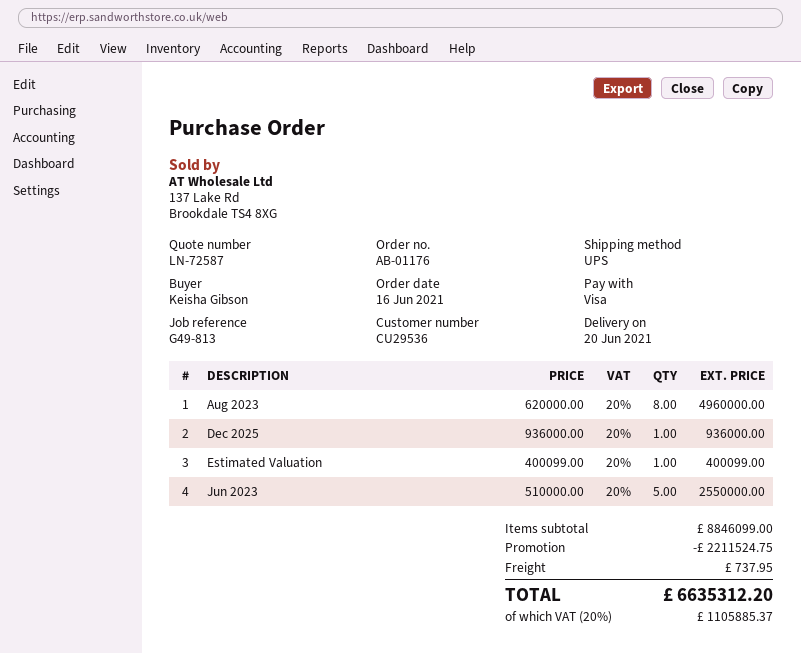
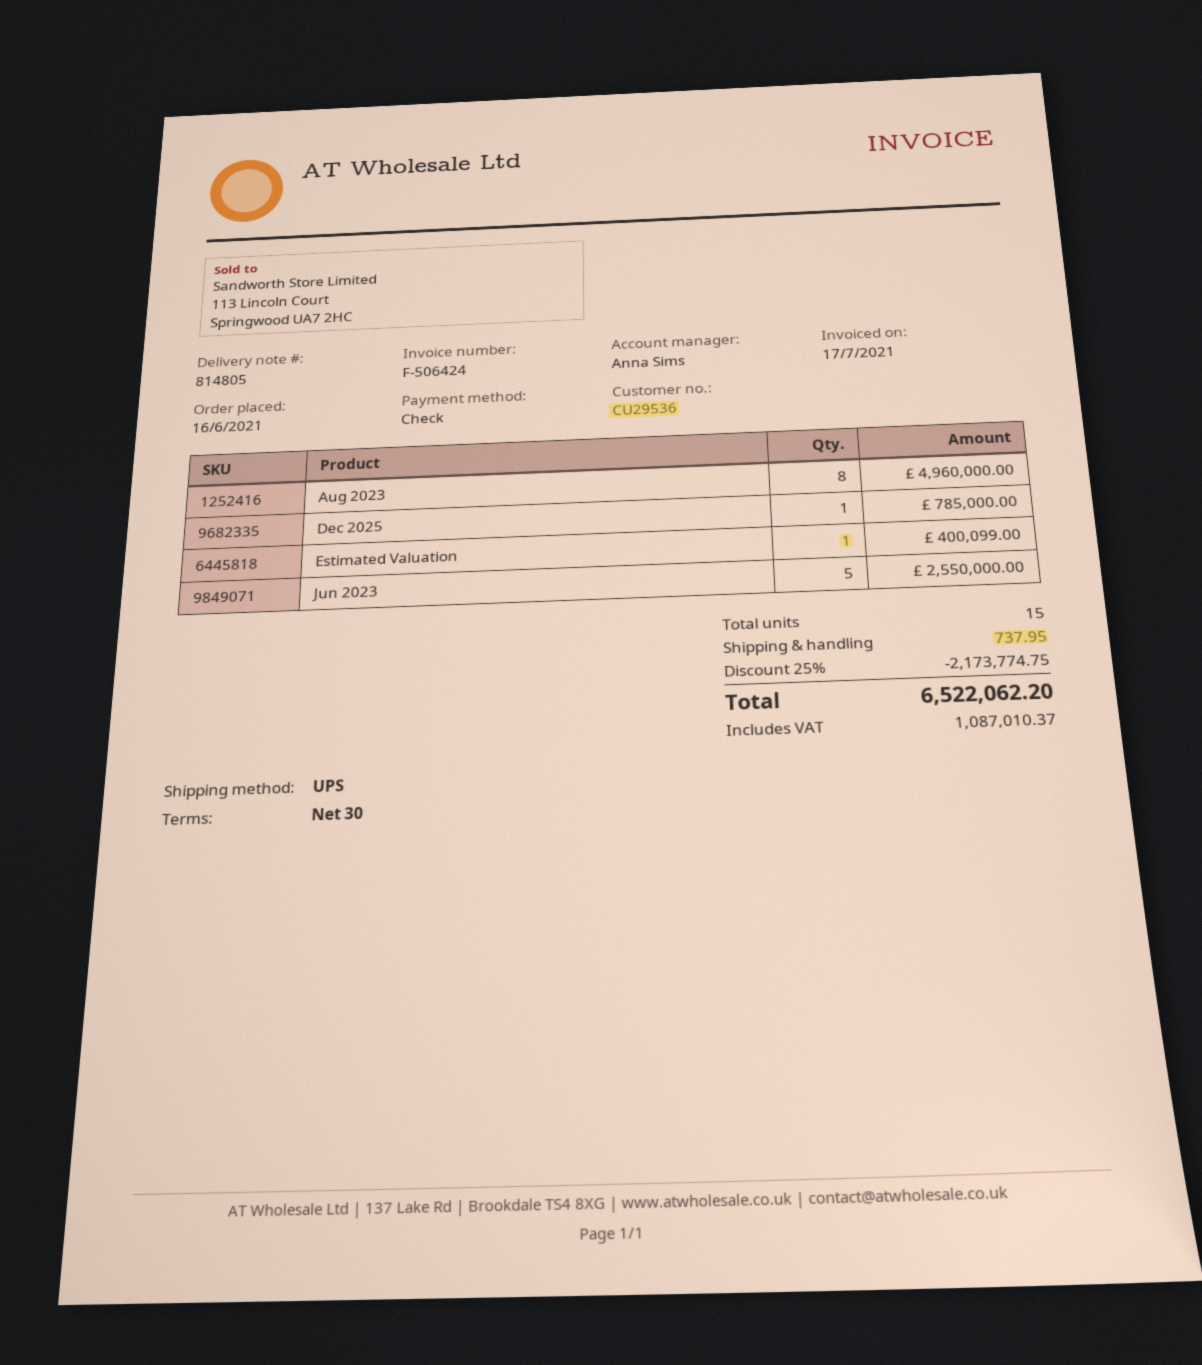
payment method: Visa -> cheque
Dec 2025: 1 for 936000.00 -> 1 for 785000.00
discount: 2211524.75 -> 2173774.75
tax: 1105885.37 -> 1087010.37
total: 6635312.20 -> 6522062.20

